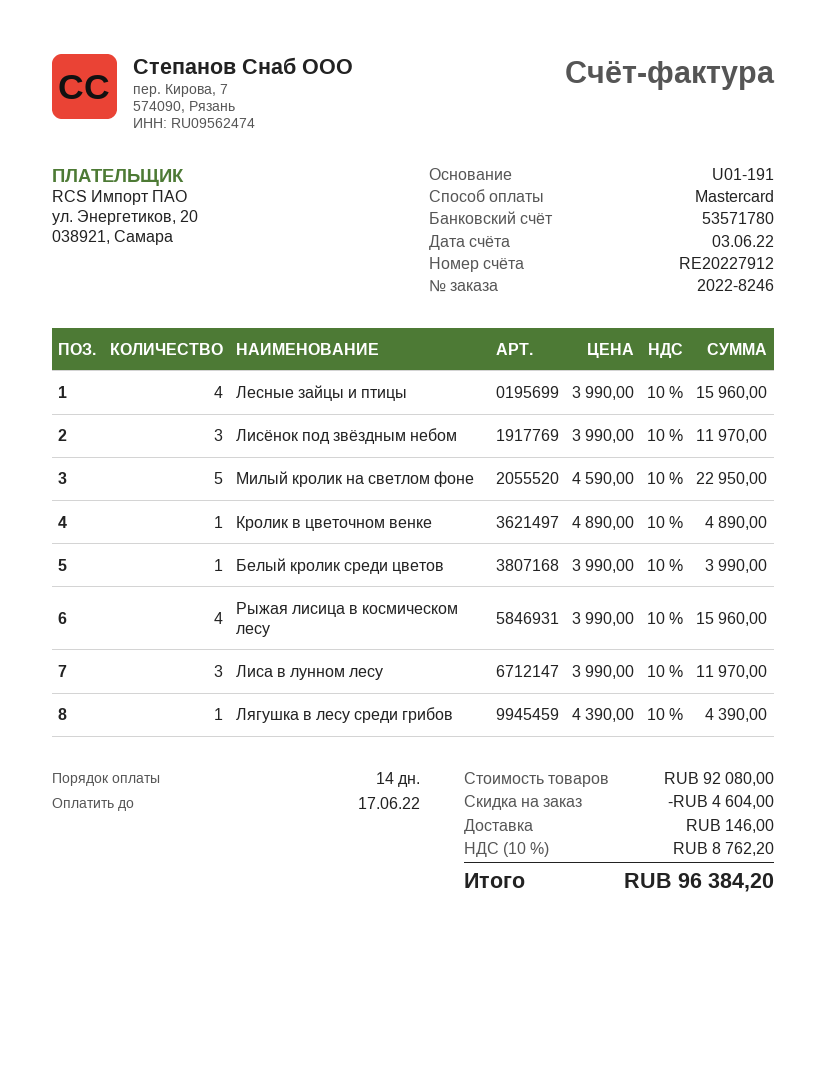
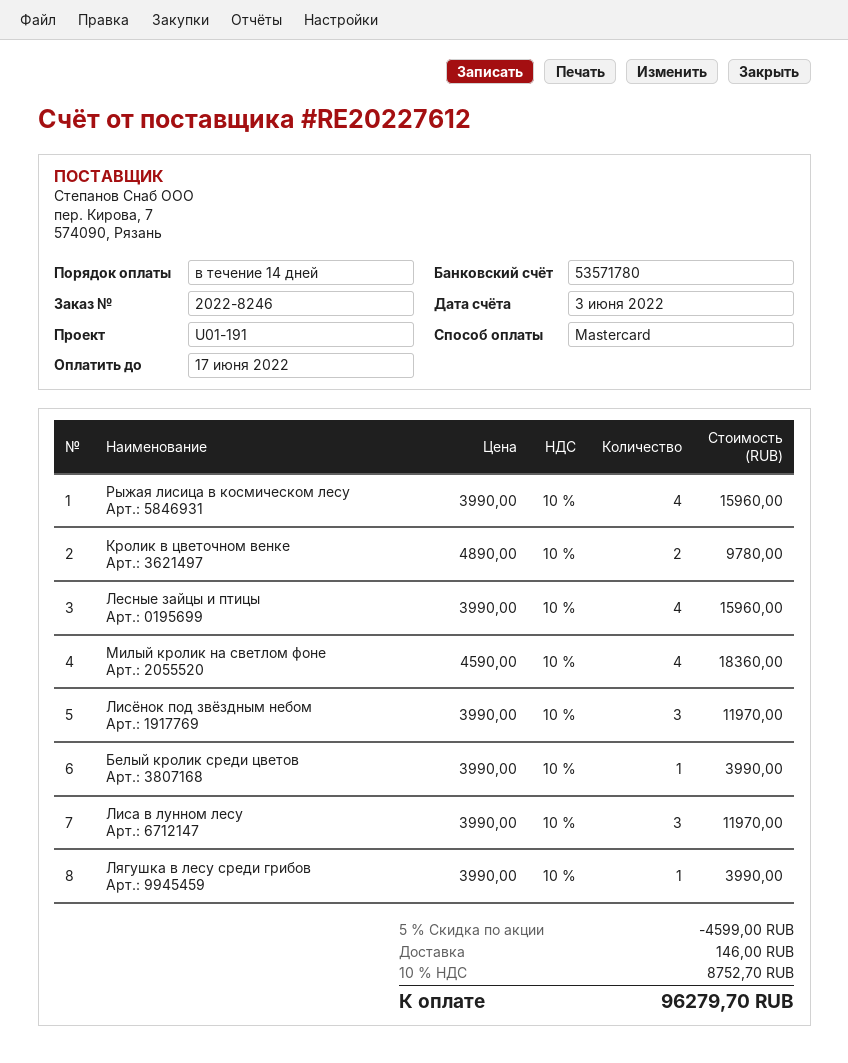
invoice number: RE20227912 -> RE20227612
Милый кролик на светлом фоне: 5 x 4590.00 = 22950.00 -> 4 x 4590.00 = 18360.00
Кролик в цветочном венке: 1 x 4890.00 = 4890.00 -> 2 x 4890.00 = 9780.00
Лягушка в лесу среди грибов: 1 x 4390.00 = 4390.00 -> 1 x 3990.00 = 3990.00
discount: 4604.00 -> 4599.00
tax: 10% = 8762.20 -> 10% = 8752.70
total: 96384.20 -> 96279.70

